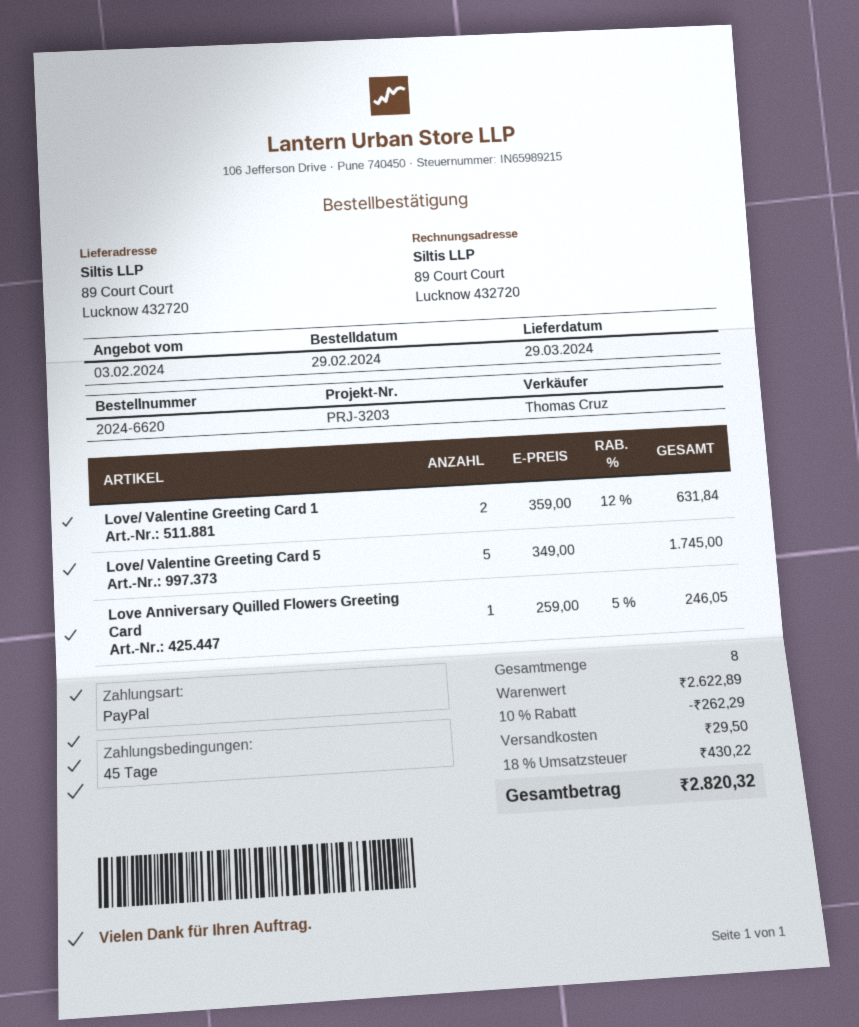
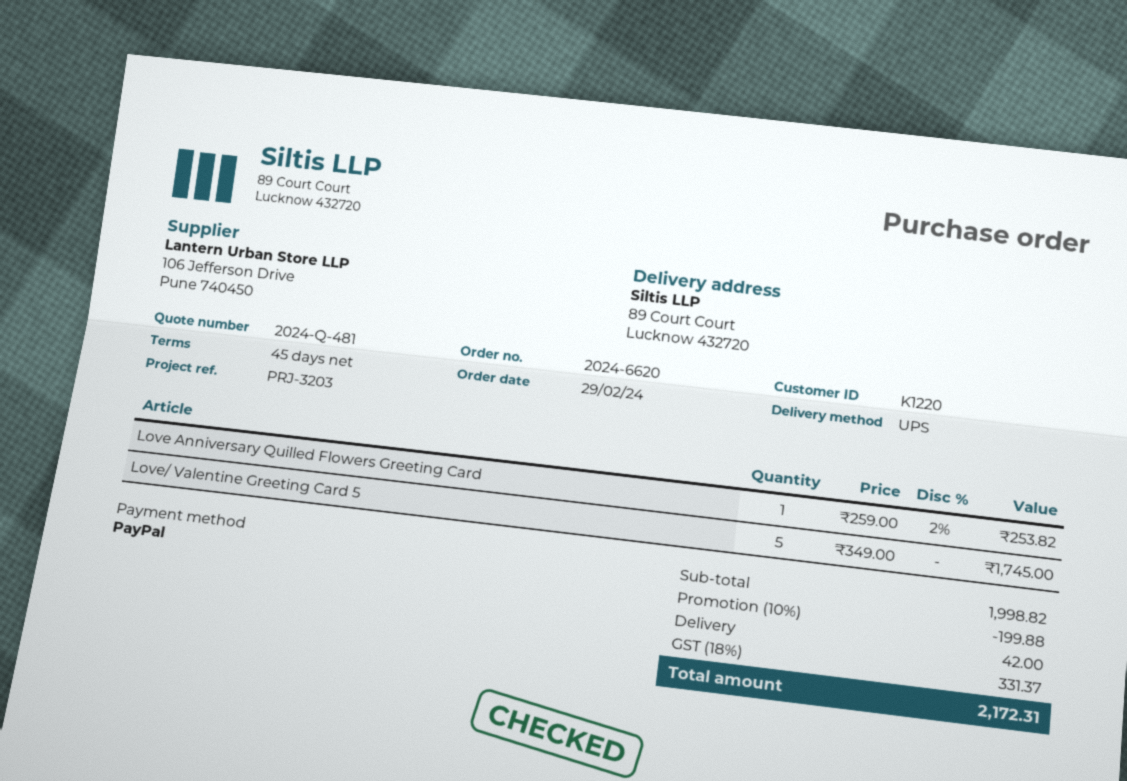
Love/ Valentine Greeting Card 1: 2 x 359.00 - 12% = 631.84 -> none
Love Anniversary Quilled Flowers Greeting Card: 1 x 259.00 - 5% = 246.05 -> 1 x 259.00 - 2% = 253.82
subtotal: 2622.89 -> 1998.82
discount: 10% = 262.29 -> 10% = 199.88
shipping: 29.50 -> 42.00
tax: 18% = 430.22 -> 18% = 331.37
total: 2820.32 -> 2172.31

